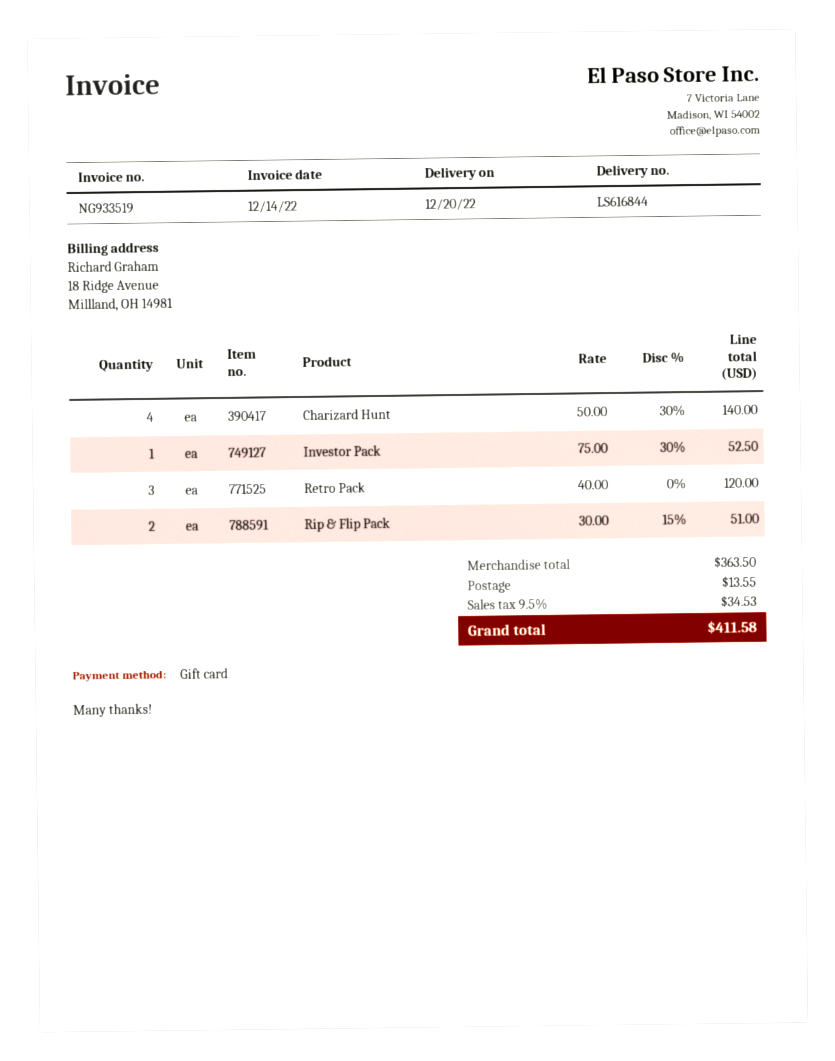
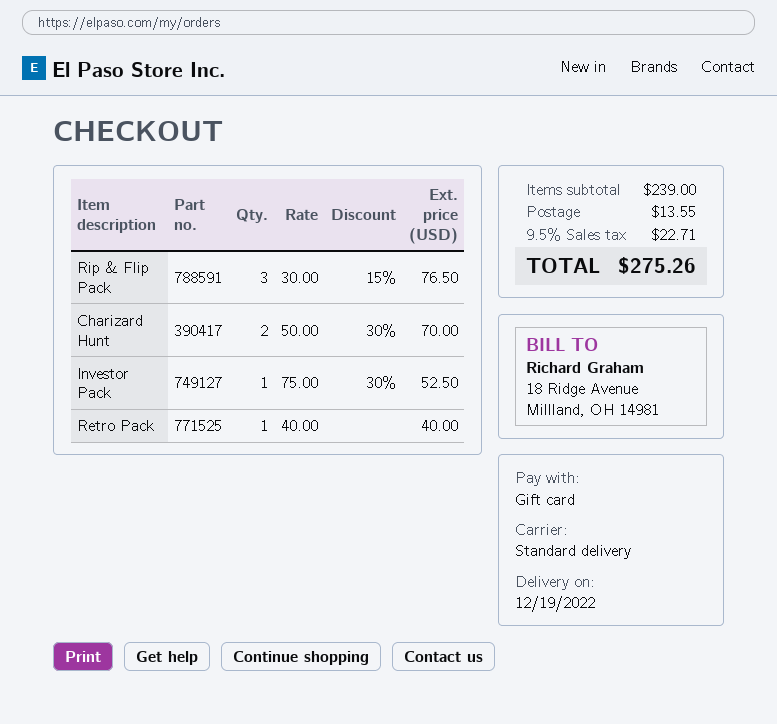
delivery date: 2022-12-20 -> 2022-12-19
Charizard Hunt: 4 x 50.00 - 30% = 140.00 -> 2 x 50.00 - 30% = 70.00
Retro Pack: 3 x 40.00 = 120.00 -> 1 x 40.00 = 40.00
Rip & Flip Pack: 2 x 30.00 - 15% = 51.00 -> 3 x 30.00 - 15% = 76.50
subtotal: 363.50 -> 239.00
tax: 9.5% = 34.53 -> 9.5% = 22.71
total: 411.58 -> 275.26

